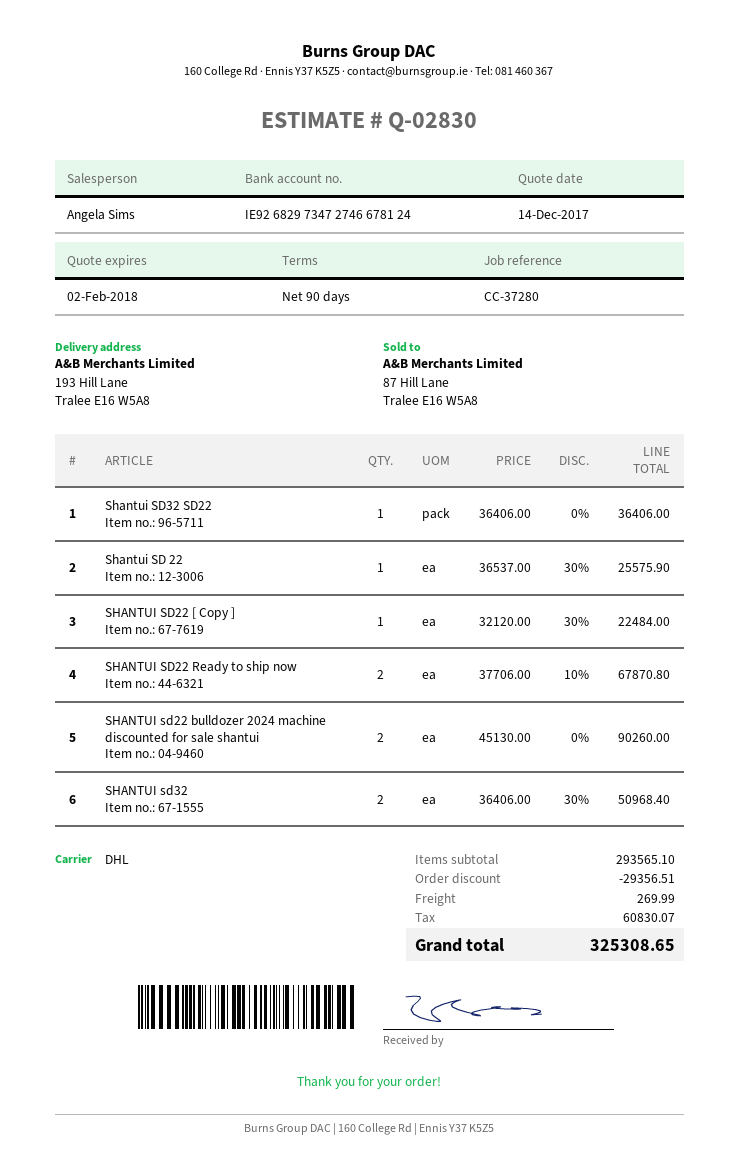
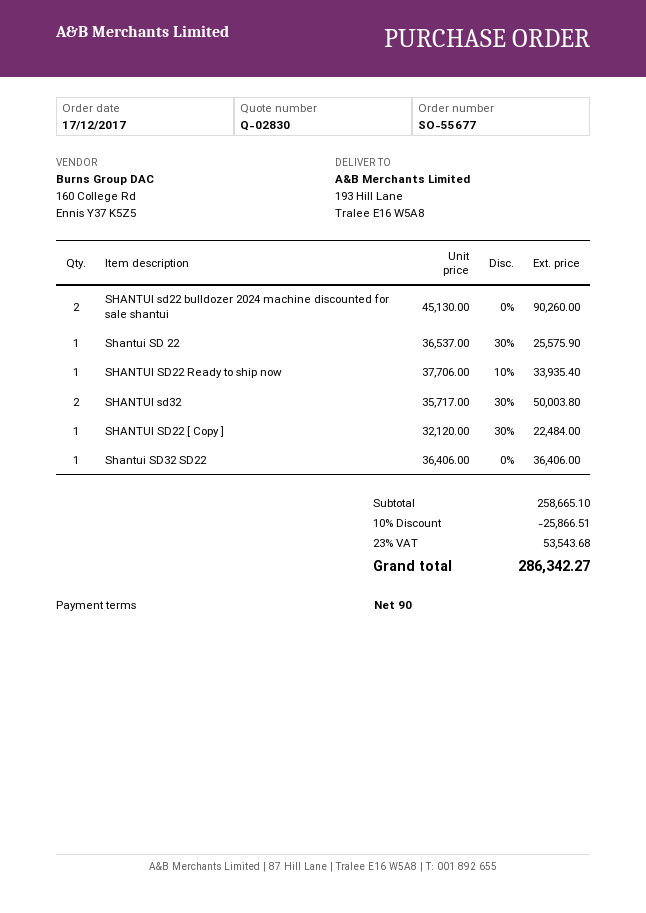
SHANTUI SD22 Ready to ship now: 2 x 37706.00 - 10% = 67870.80 -> 1 x 37706.00 - 10% = 33935.40
SHANTUI sd32: 2 x 36406.00 - 30% = 50968.40 -> 2 x 35717.00 - 30% = 50003.80
subtotal: 293565.10 -> 258665.10
discount: 29356.51 -> 25866.51
shipping: 269.99 -> none
tax: 60830.07 -> 53543.68
total: 325308.65 -> 286342.27

